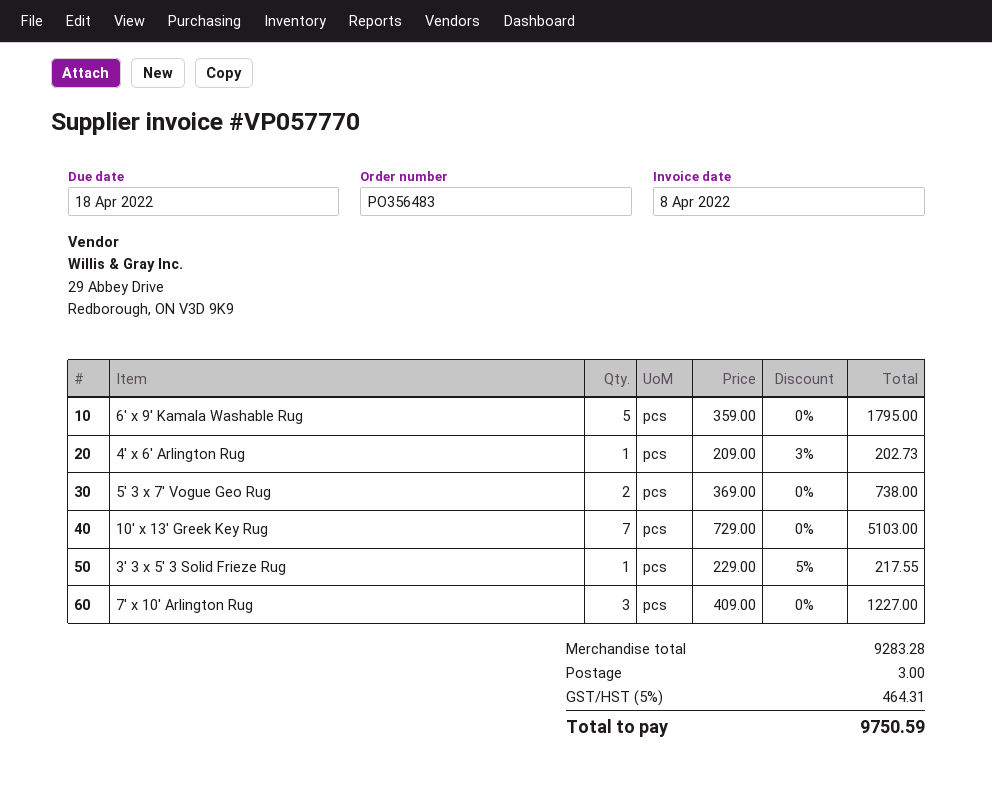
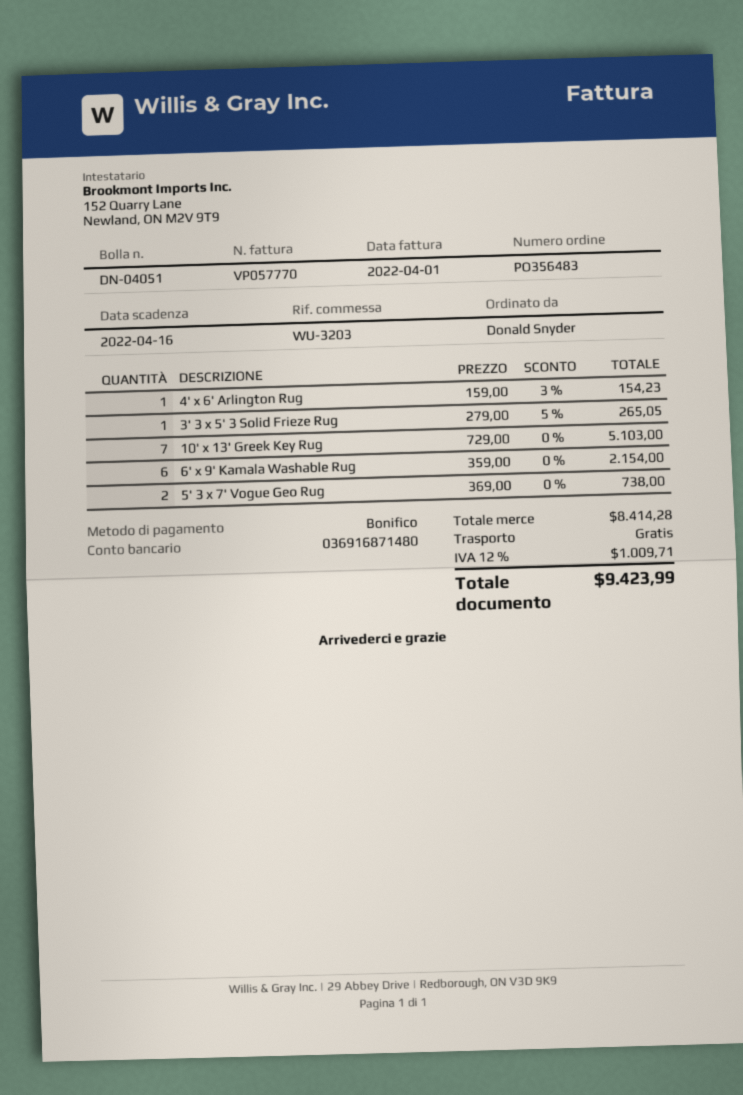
invoice date: 2022-04-08 -> 2022-04-01
due date: 2022-04-18 -> 2022-04-16
6' x 9' Kamala Washable Rug: 5 x 359.00 = 1795.00 -> 6 x 359.00 = 2154.00
4' x 6' Arlington Rug: 1 x 209.00 - 3% = 202.73 -> 1 x 159.00 - 3% = 154.23
3' 3 x 5' 3 Solid Frieze Rug: 1 x 229.00 - 5% = 217.55 -> 1 x 279.00 - 5% = 265.05
7' x 10' Arlington Rug: 3 x 409.00 = 1227.00 -> none
subtotal: 9283.28 -> 8414.28
shipping: 3.00 -> 0.00
tax: 5% = 464.31 -> 12% = 1009.71
total: 9750.59 -> 9423.99

